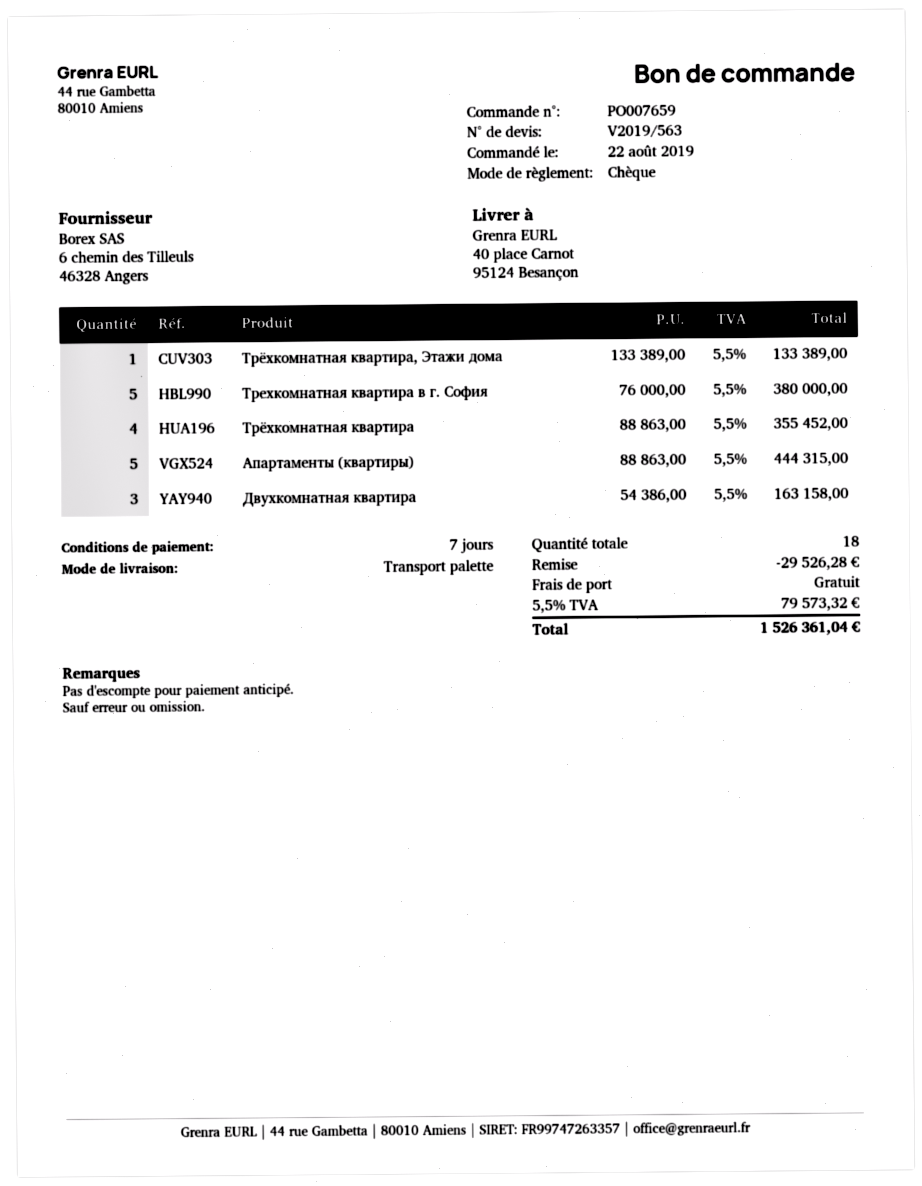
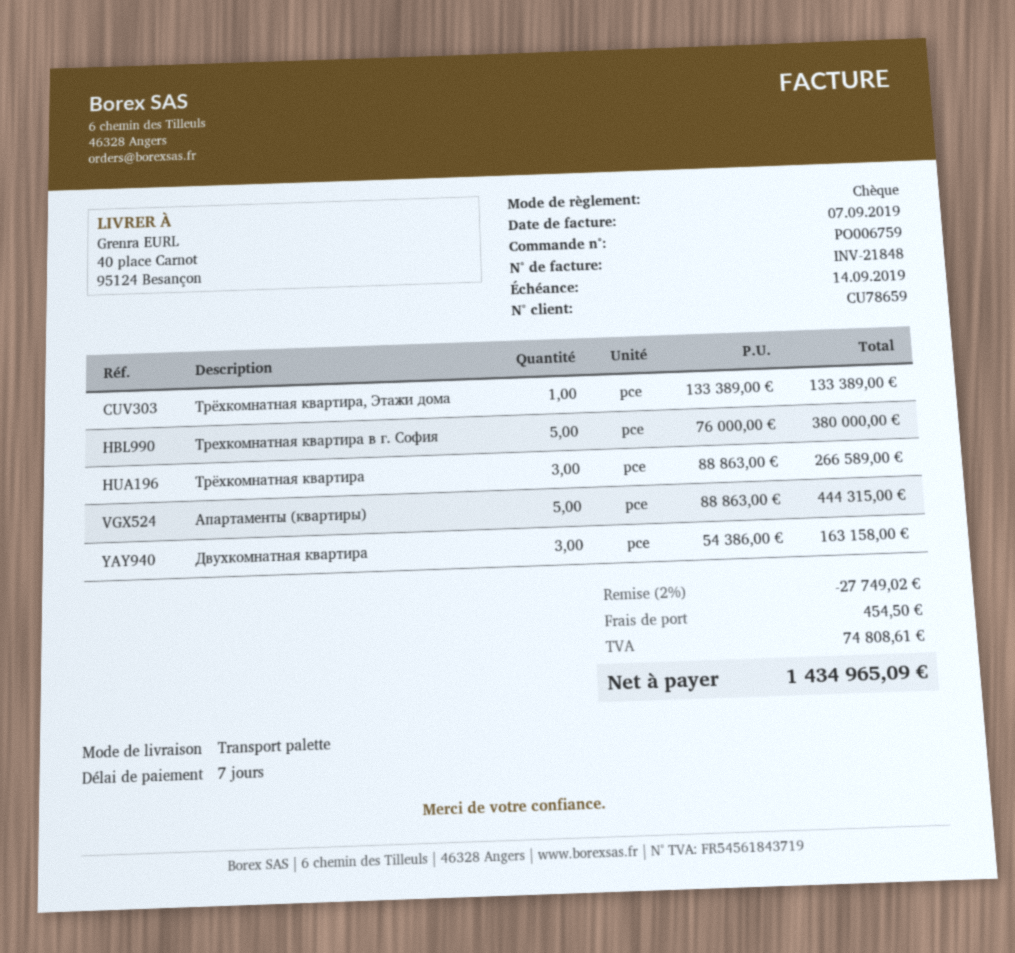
order number: PO007659 -> PO006759
Трёхкомнатная квартира: 4 x 88863.00 = 355452.00 -> 3 x 88863.00 = 266589.00
discount: 29526.28 -> 27749.02
shipping: 0.00 -> 454.50
tax: 79573.32 -> 74808.61
total: 1526361.04 -> 1434965.09

